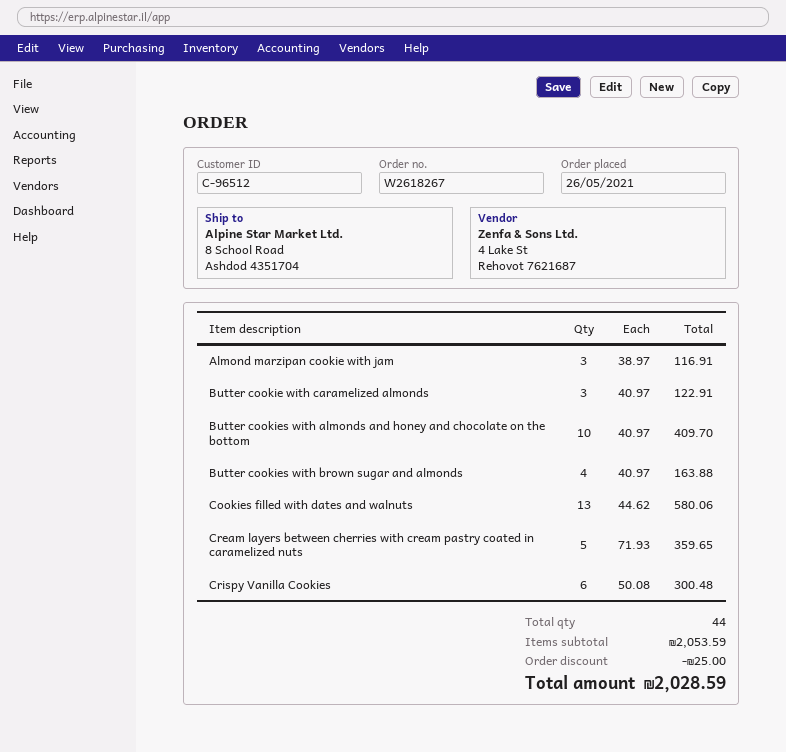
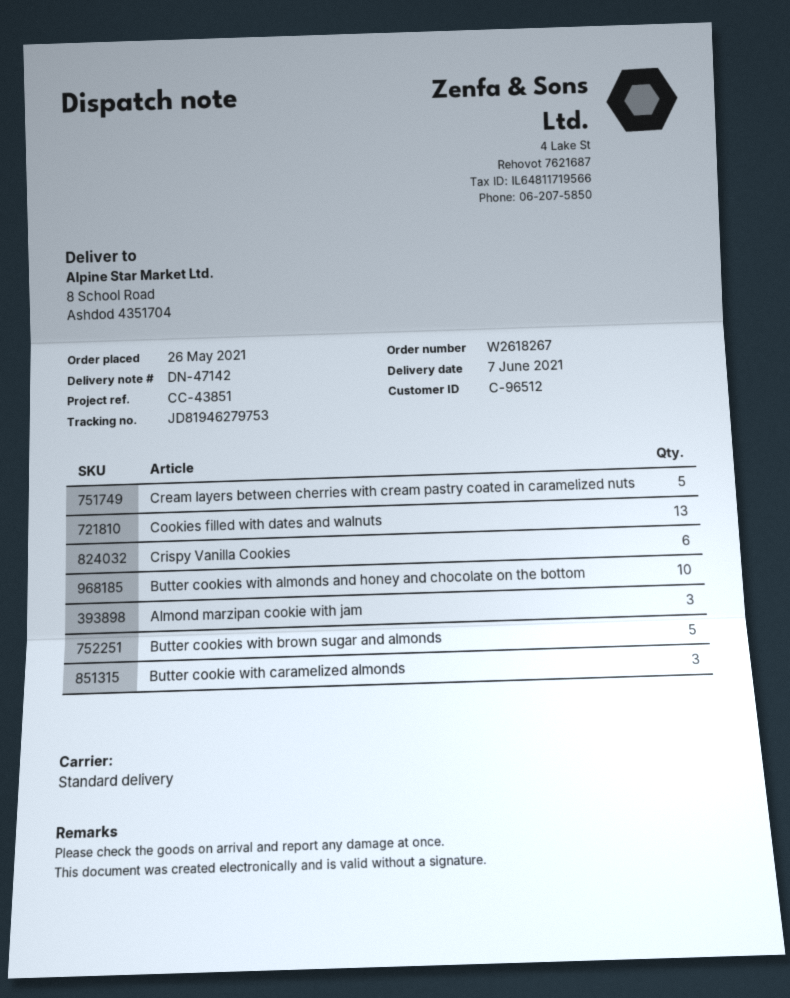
Butter cookies with brown sugar and almonds: 4 -> 5

